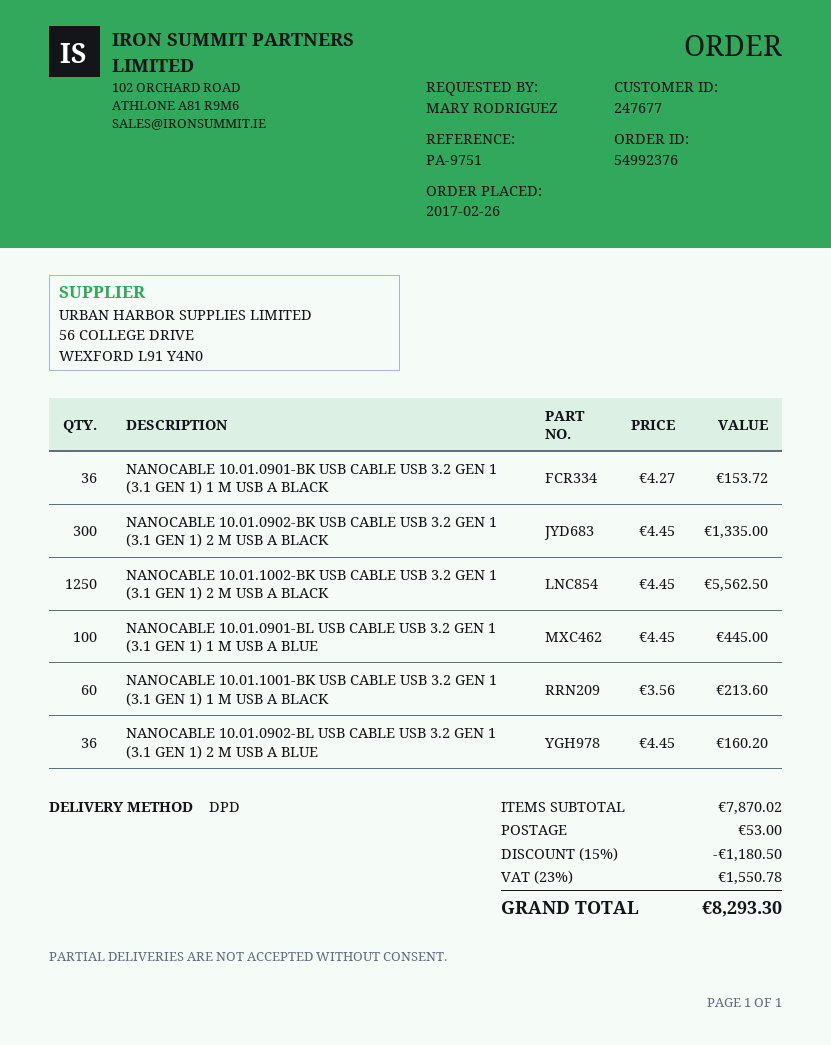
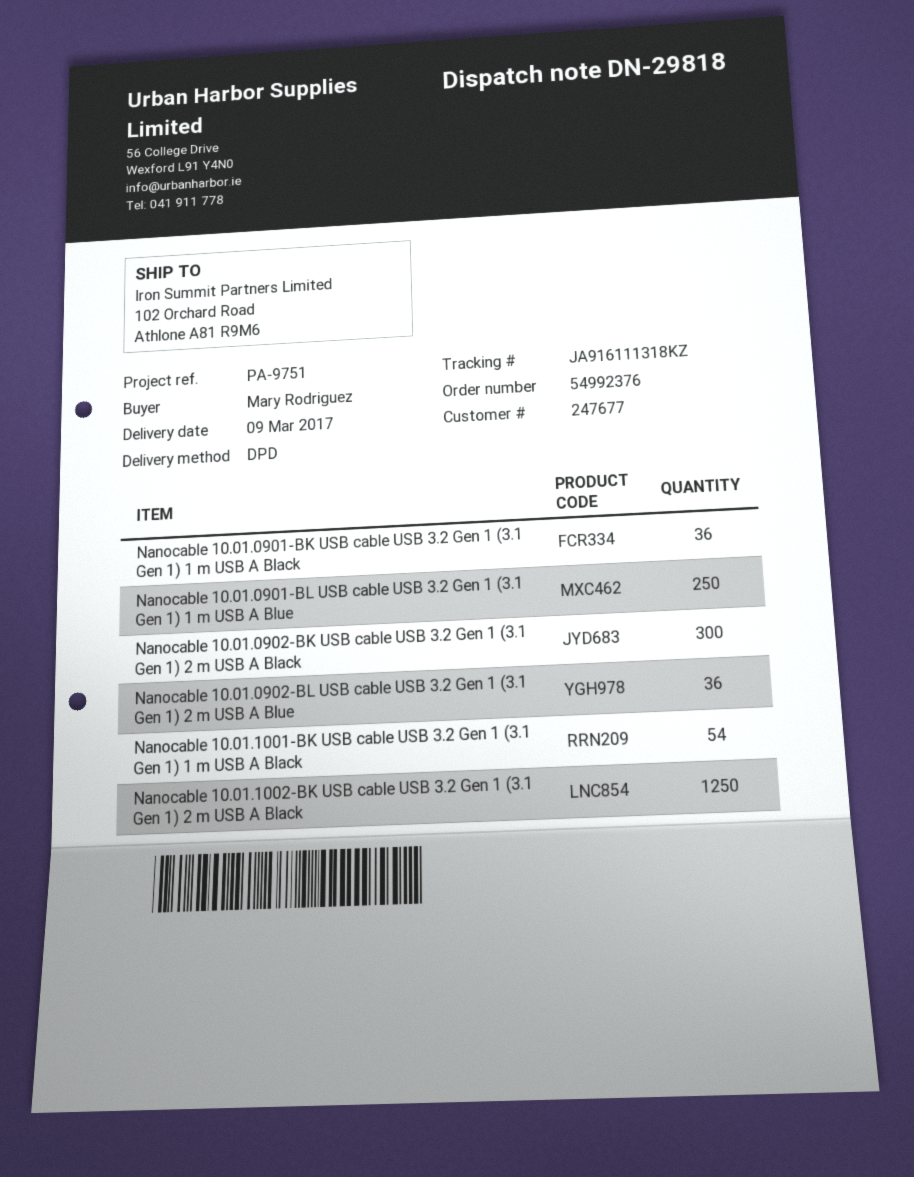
NANOCABLE 10.01.0901-BL USB CABLE USB 3.2 GEN 1 (3.1 GEN 1) 1 M USB A BLUE: 100 -> 250
NANOCABLE 10.01.1001-BK USB CABLE USB 3.2 GEN 1 (3.1 GEN 1) 1 M USB A BLACK: 60 -> 54

